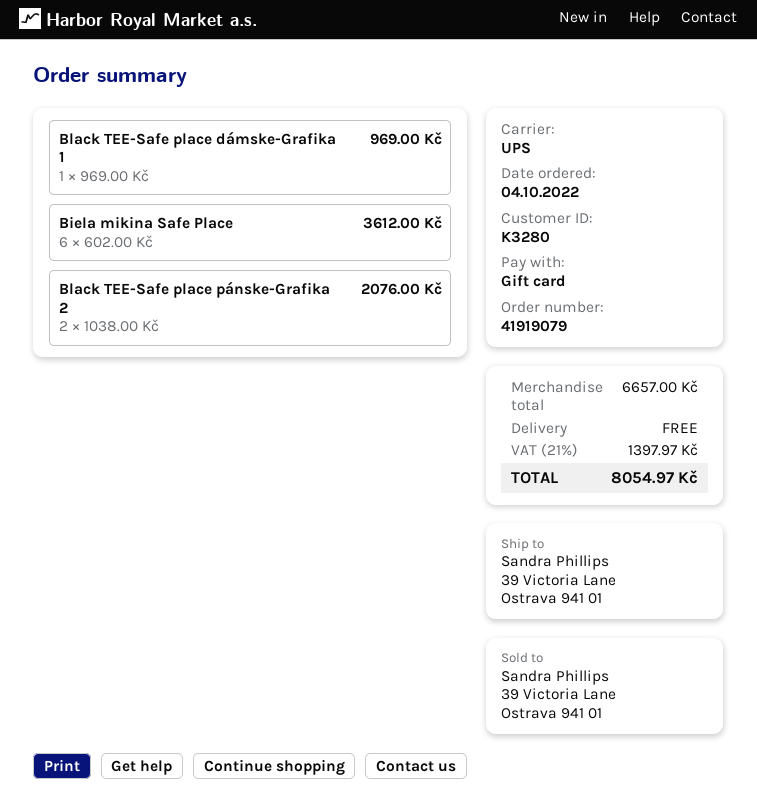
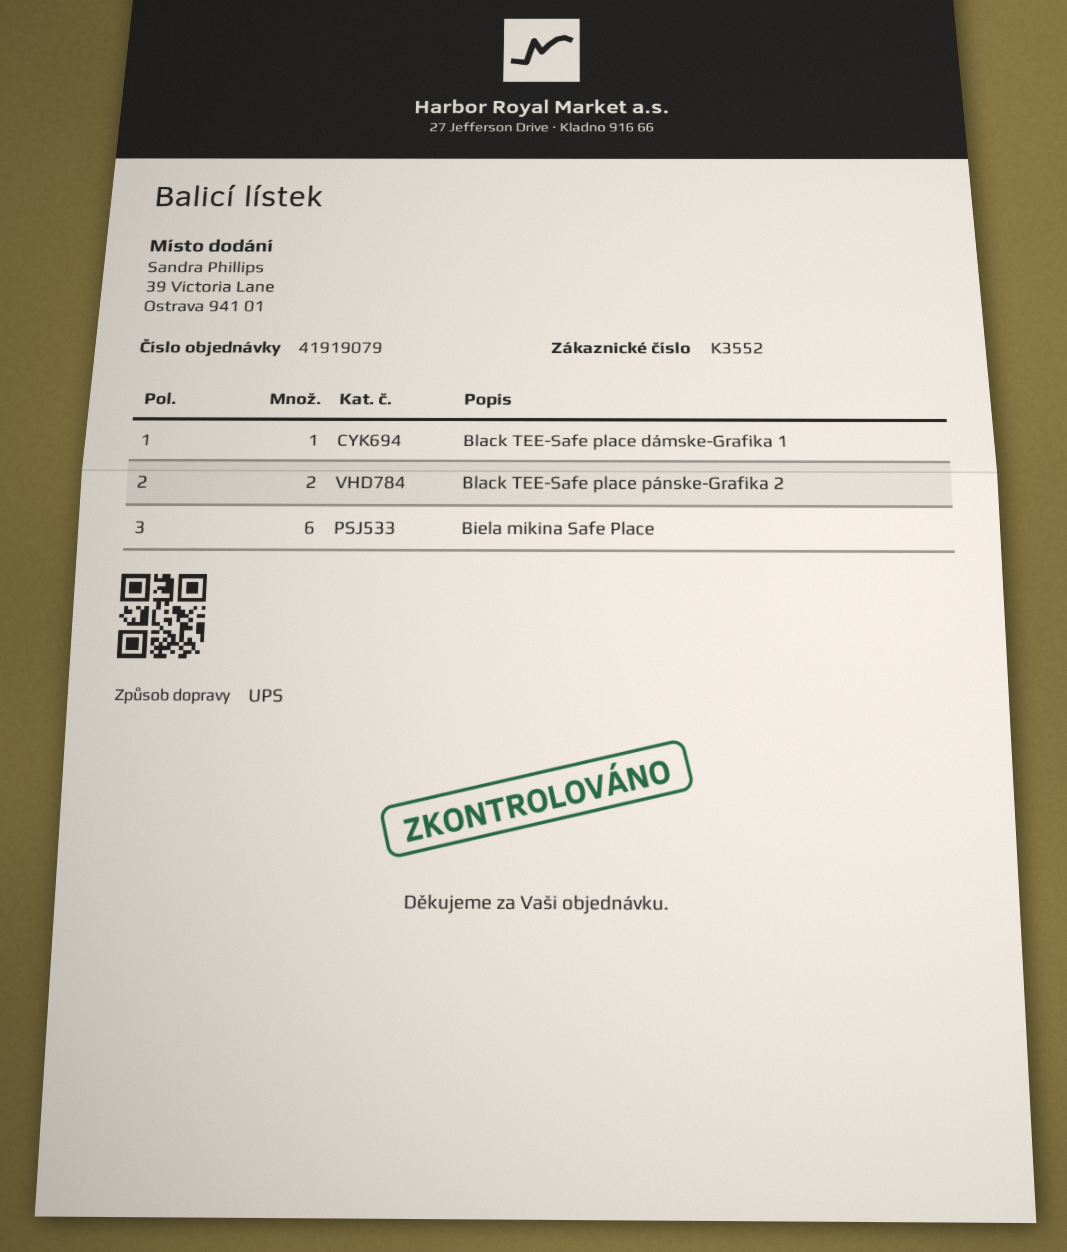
customer number: K3280 -> K3552

